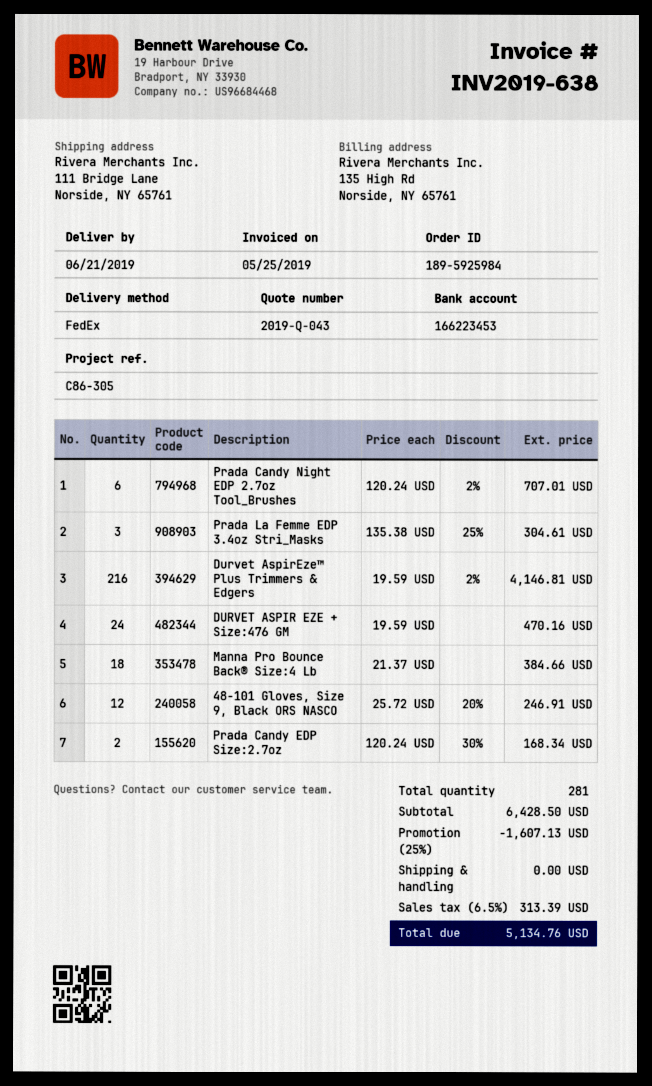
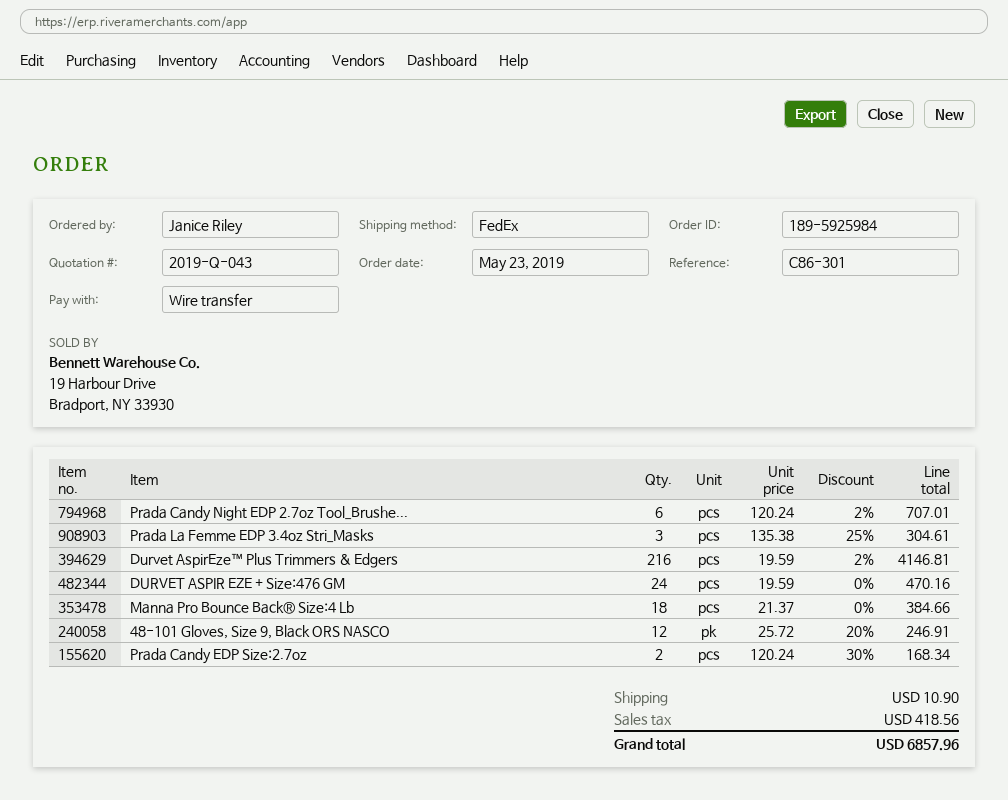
reference: C86-305 -> C86-301
discount: 25% = 1607.13 -> none
shipping: 0.00 -> 10.90
tax: 313.39 -> 418.56
total: 5134.76 -> 6857.96

